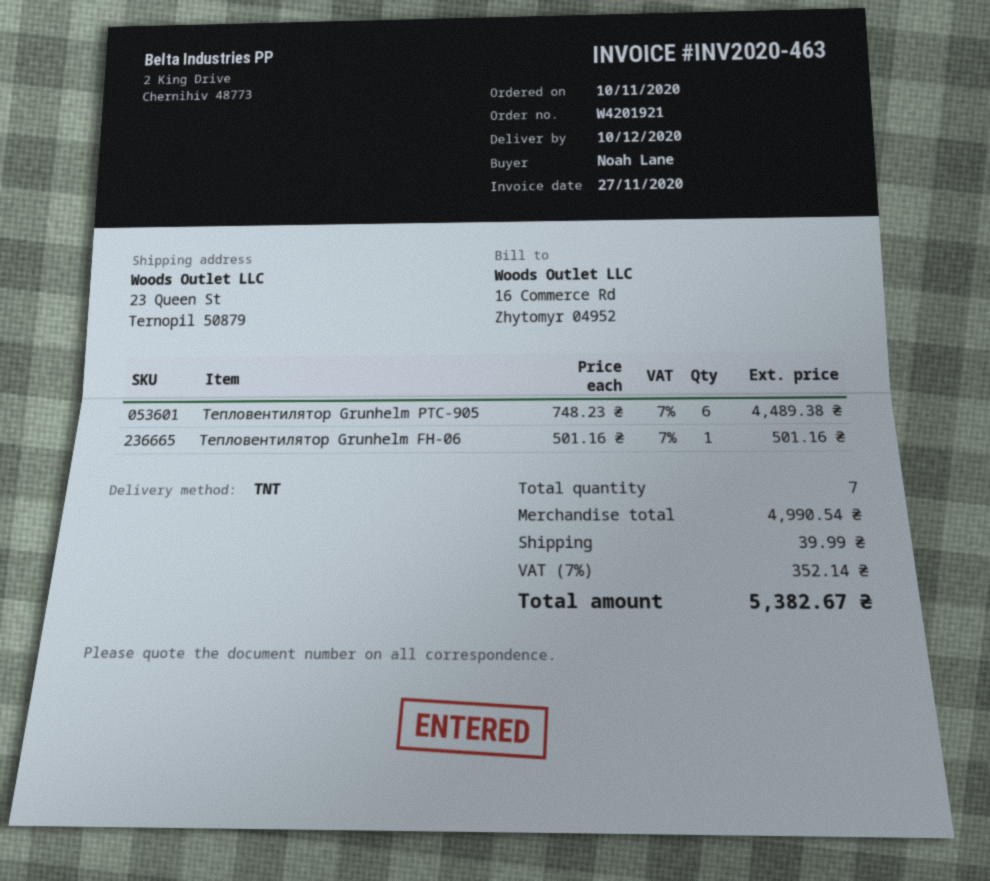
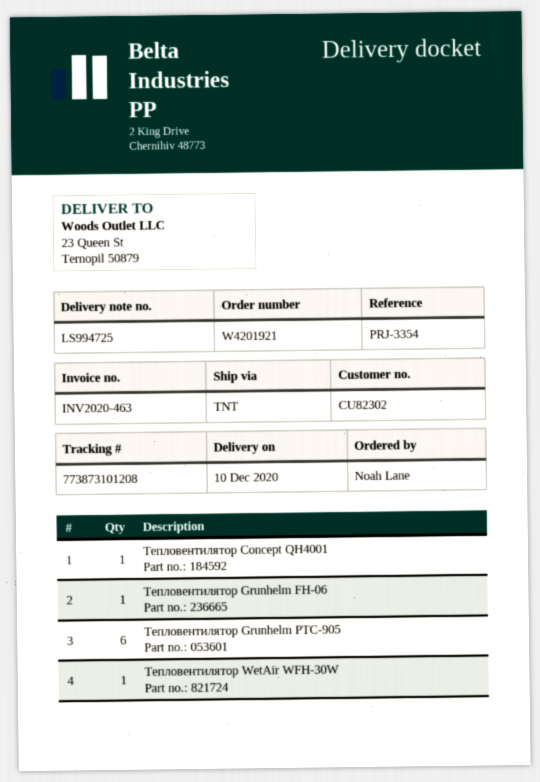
Тепловентилятор Concept QH4001: none -> 1
Тепловентилятор WetAir WFH-30W: none -> 1

